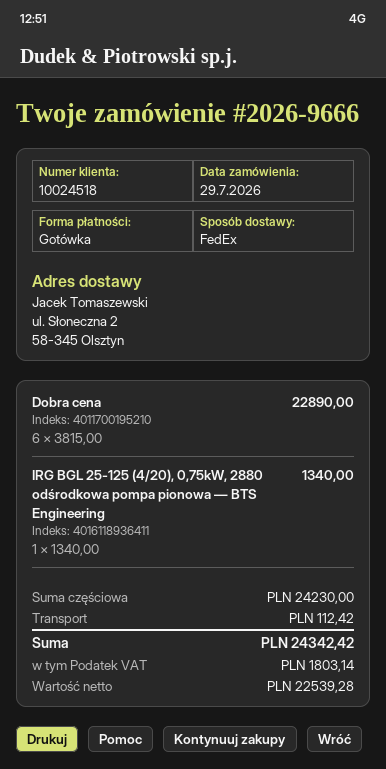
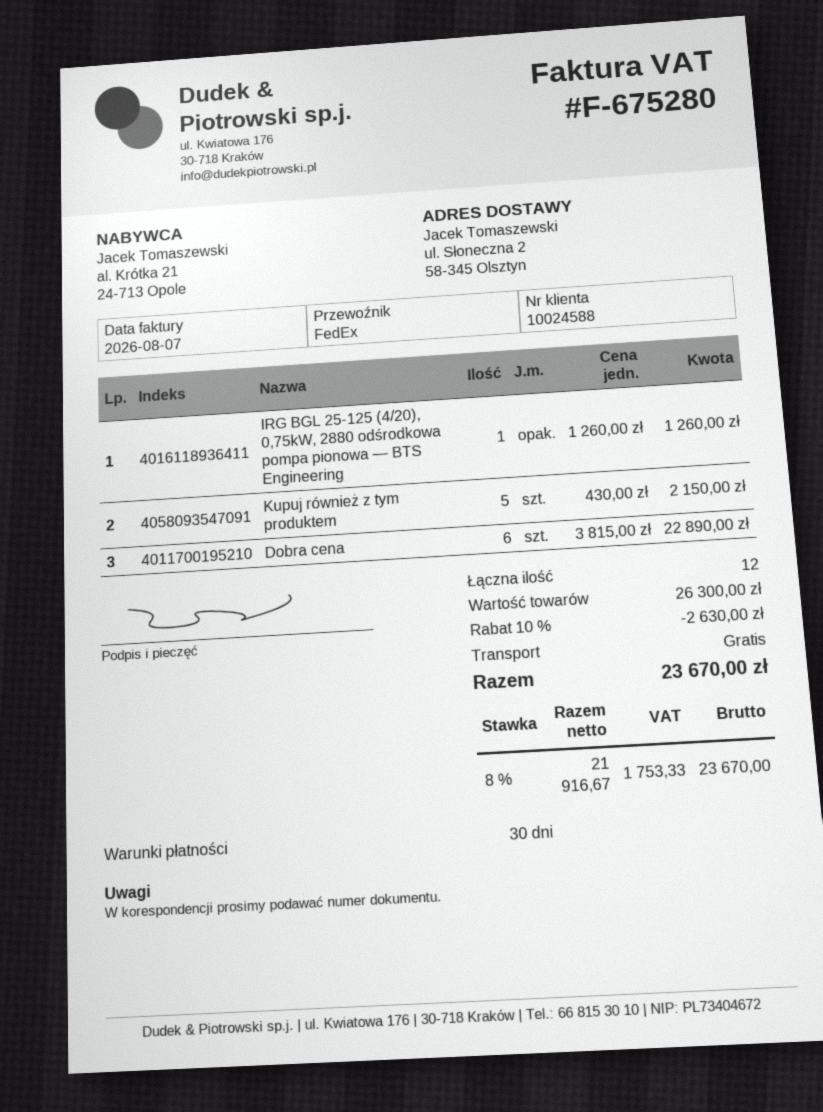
customer number: 10024518 -> 10024588
IRG BGL 25-125 (4/20), 0,75kW, 2880 odśrodkowa pompa pionowa — BTS Engineering: 1 x 1340.00 = 1340.00 -> 1 x 1260.00 = 1260.00
Kupuj również z tym produktem: none -> 5 x 430.00 = 2150.00
subtotal: 24230.00 -> 26300.00
discount: none -> 10% = 2630.00
shipping: 112.42 -> 0.00
net: 22539.28 -> 21916.67
tax: 1803.14 -> 1753.33
total: 24342.42 -> 23670.00

